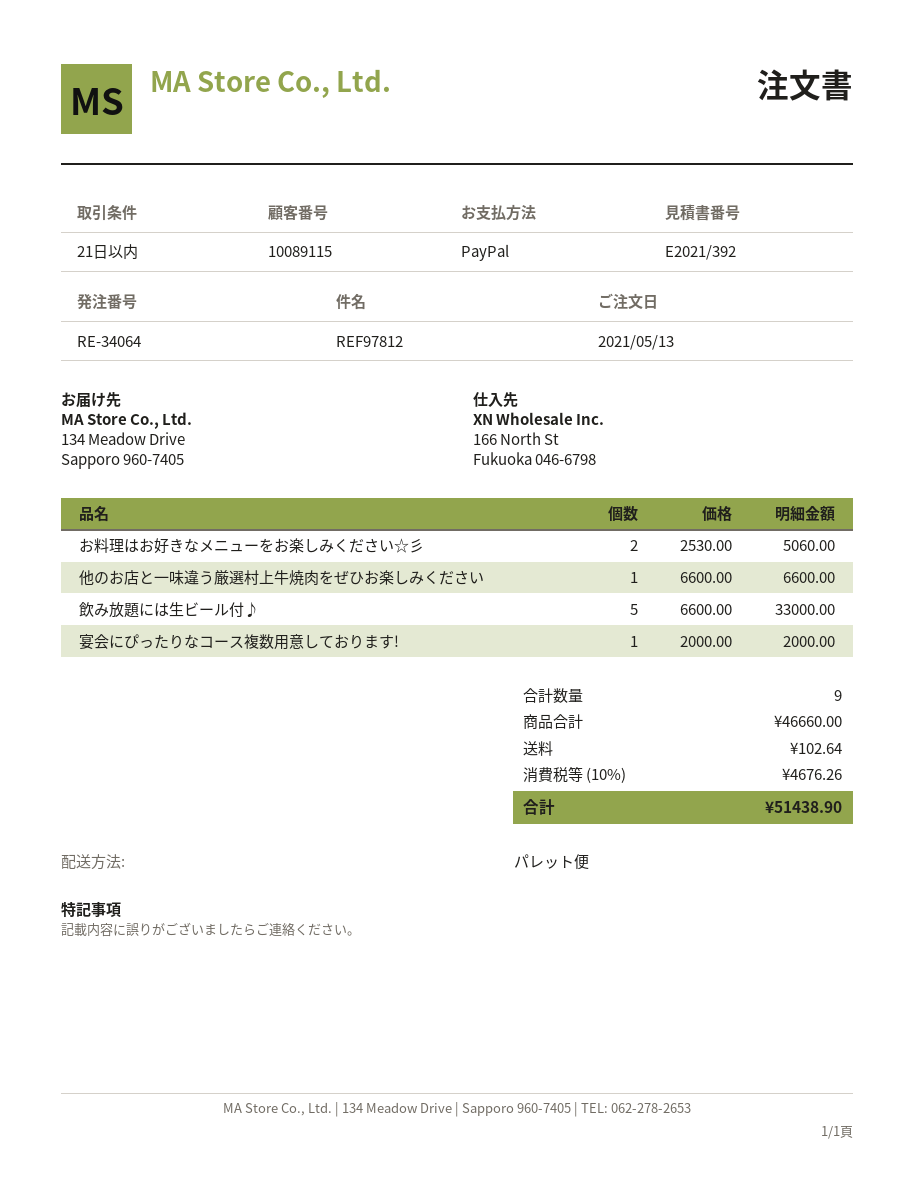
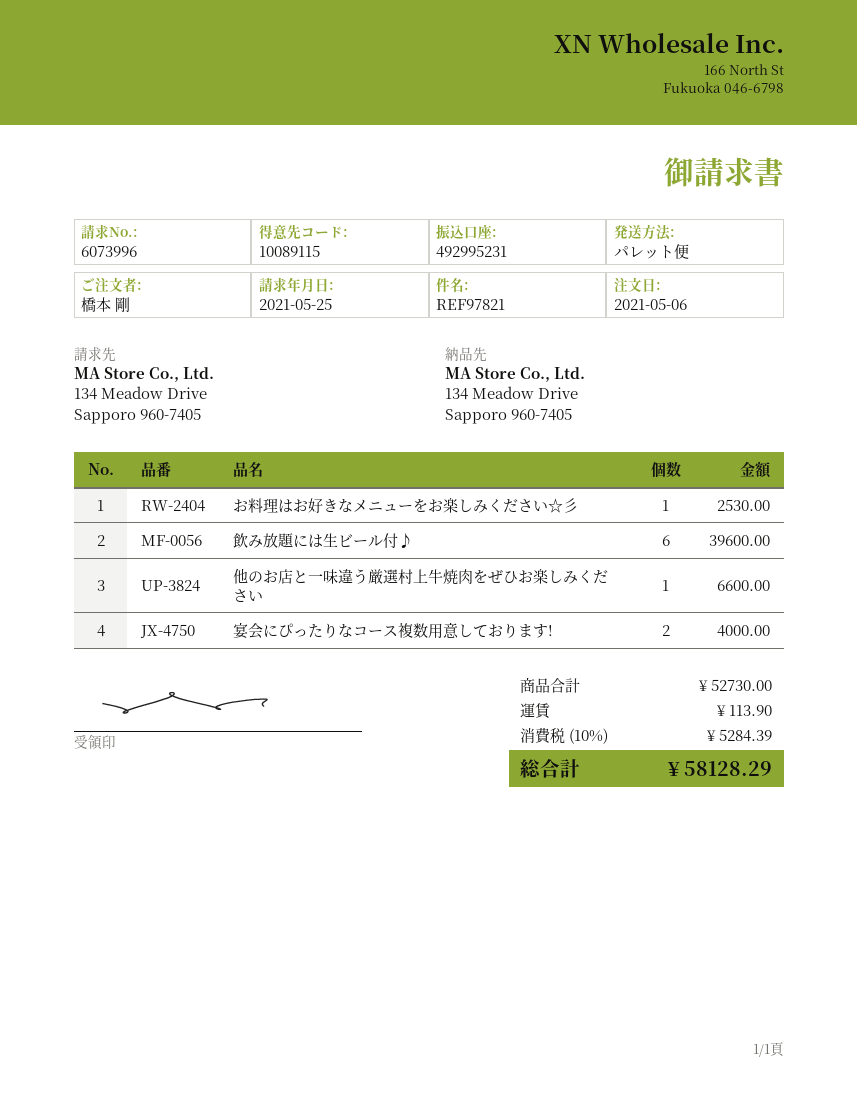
order date: 2021-05-13 -> 2021-05-06
reference: REF97812 -> REF97821
お料理はお好きなメニューをお楽しみください☆彡: 2 for 5060.00 -> 1 for 2530.00
飲み放題には生ビール付♪: 5 for 33000.00 -> 6 for 39600.00
宴会にぴったりなコース複数用意しております!: 1 for 2000.00 -> 2 for 4000.00
subtotal: 46660.00 -> 52730.00
shipping: 102.64 -> 113.90
tax: 10% = 4676.26 -> 10% = 5284.39
total: 51438.90 -> 58128.29

